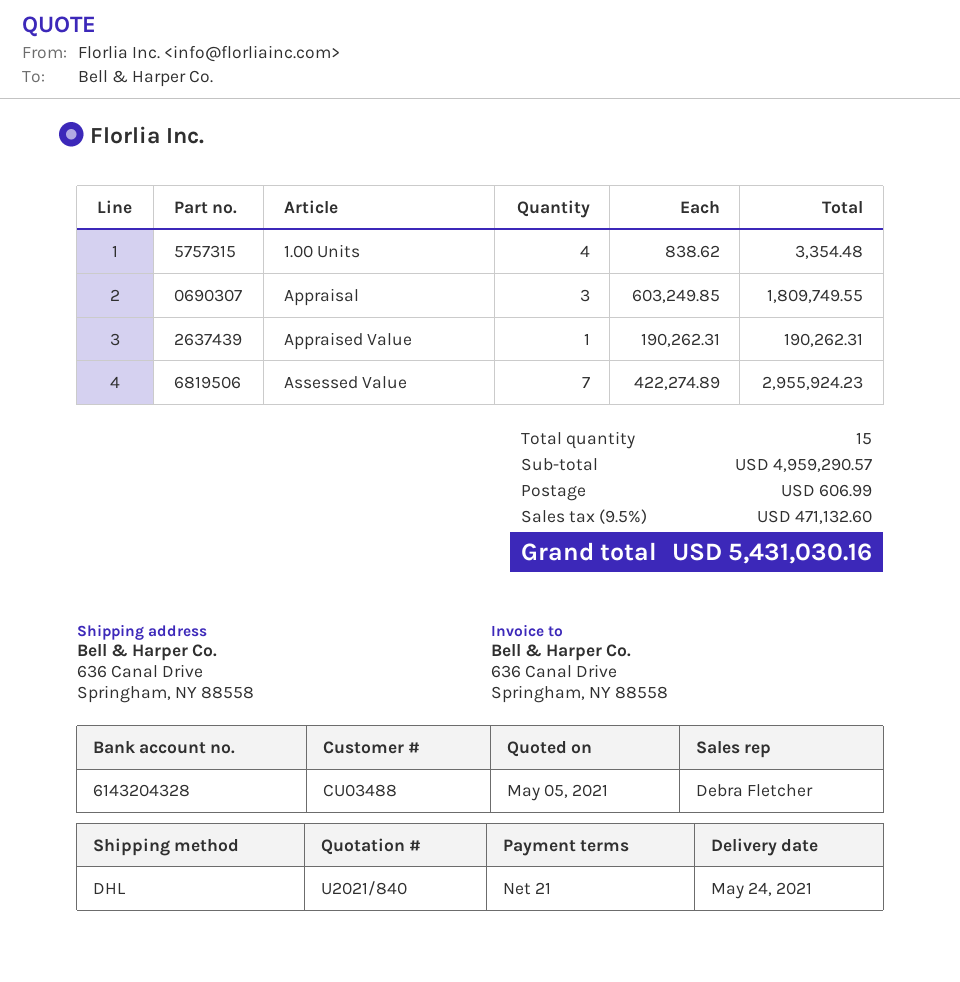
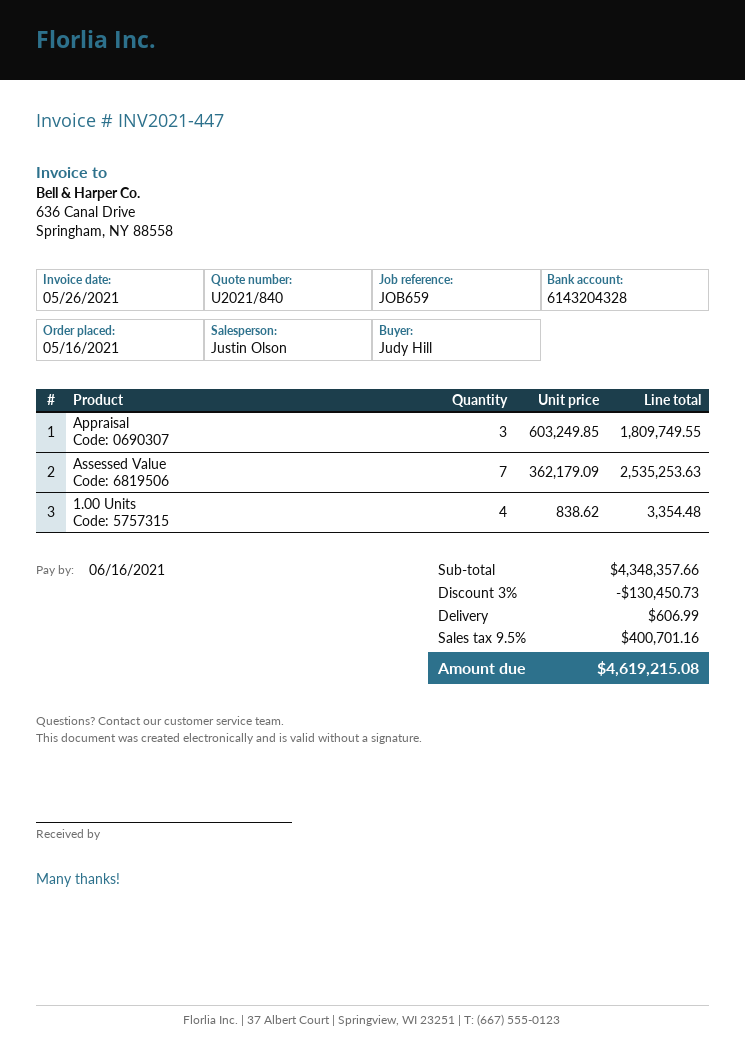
sales rep: Debra Fletcher -> Justin Olson
Appraised Value: 1 x 190262.31 = 190262.31 -> none
Assessed Value: 7 x 422274.89 = 2955924.23 -> 7 x 362179.09 = 2535253.63
subtotal: 4959290.57 -> 4348357.66
discount: none -> 3% = 130450.73
tax: 9.5% = 471132.60 -> 9.5% = 400701.16
total: 5431030.16 -> 4619215.08

